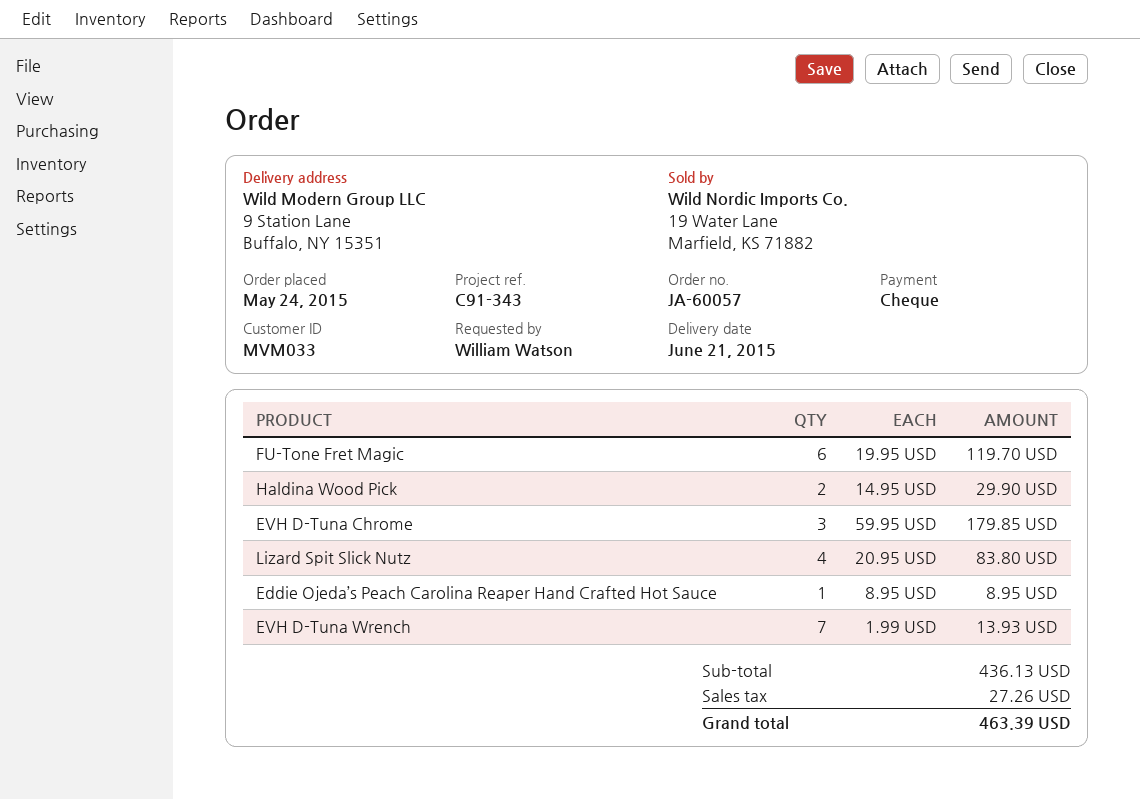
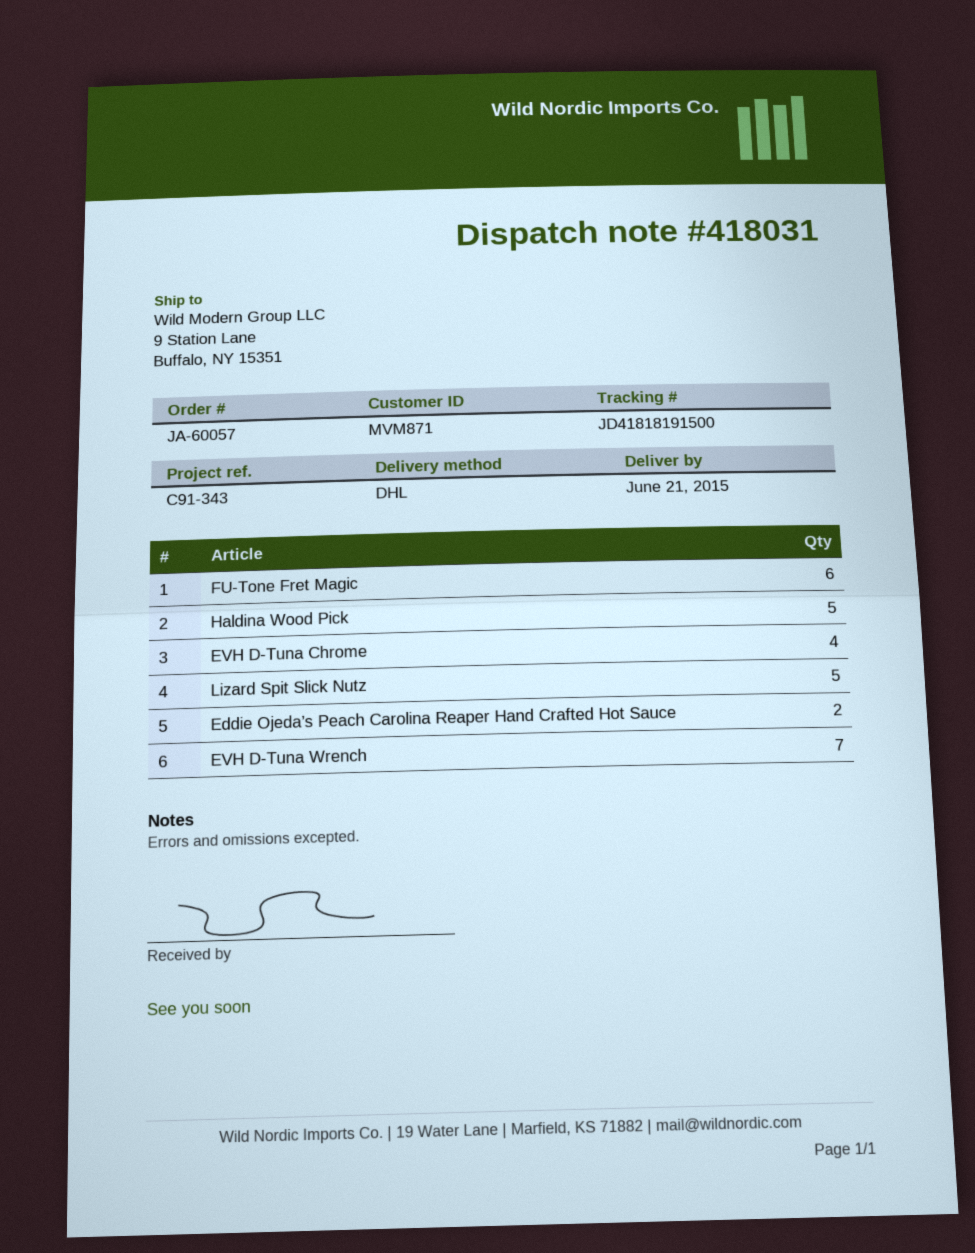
customer number: MVM033 -> MVM871
Haldina Wood Pick: 2 -> 5
EVH D-Tuna Chrome: 3 -> 4
Lizard Spit Slick Nutz: 4 -> 5
Eddie Ojeda’s Peach Carolina Reaper Hand Crafted Hot Sauce: 1 -> 2

